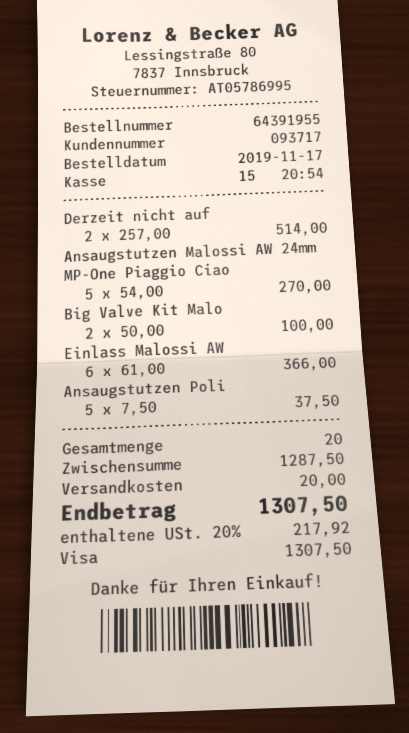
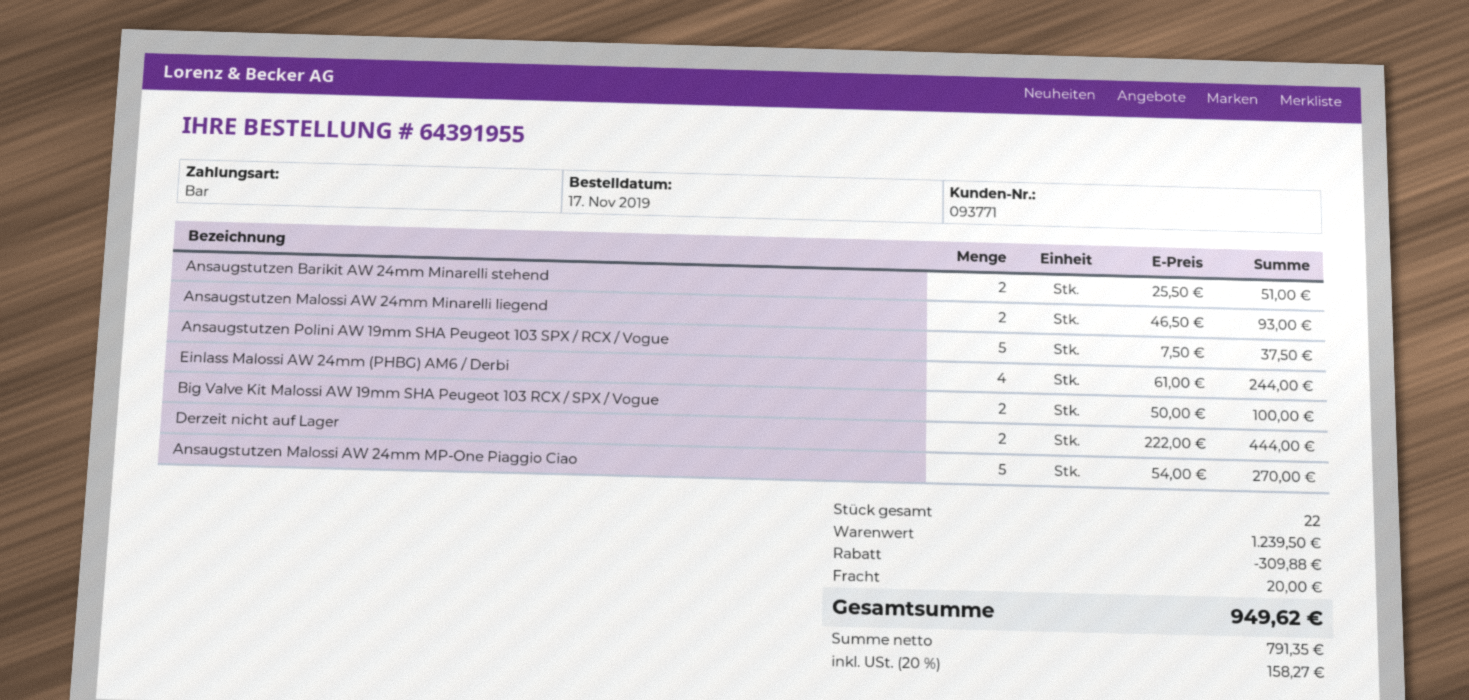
customer number: 093717 -> 093771
payment method: Visa -> cash
Derzeit nicht auf: 2 x 257.00 = 514.00 -> 2 x 222.00 = 444.00
Einlass Malossi AW: 6 x 61.00 = 366.00 -> 4 x 61.00 = 244.00
Ansaugstutzen Barikit AW 24mm Minarelli stehend: none -> 2 x 25.50 = 51.00
Ansaugstutzen Malossi AW 24mm Minarelli liegend: none -> 2 x 46.50 = 93.00
total quantity: 20 -> 22
subtotal: 1287.50 -> 1239.50
discount: none -> 309.88
tax: 20% = 217.92 -> 20% = 158.27
total: 1307.50 -> 949.62

